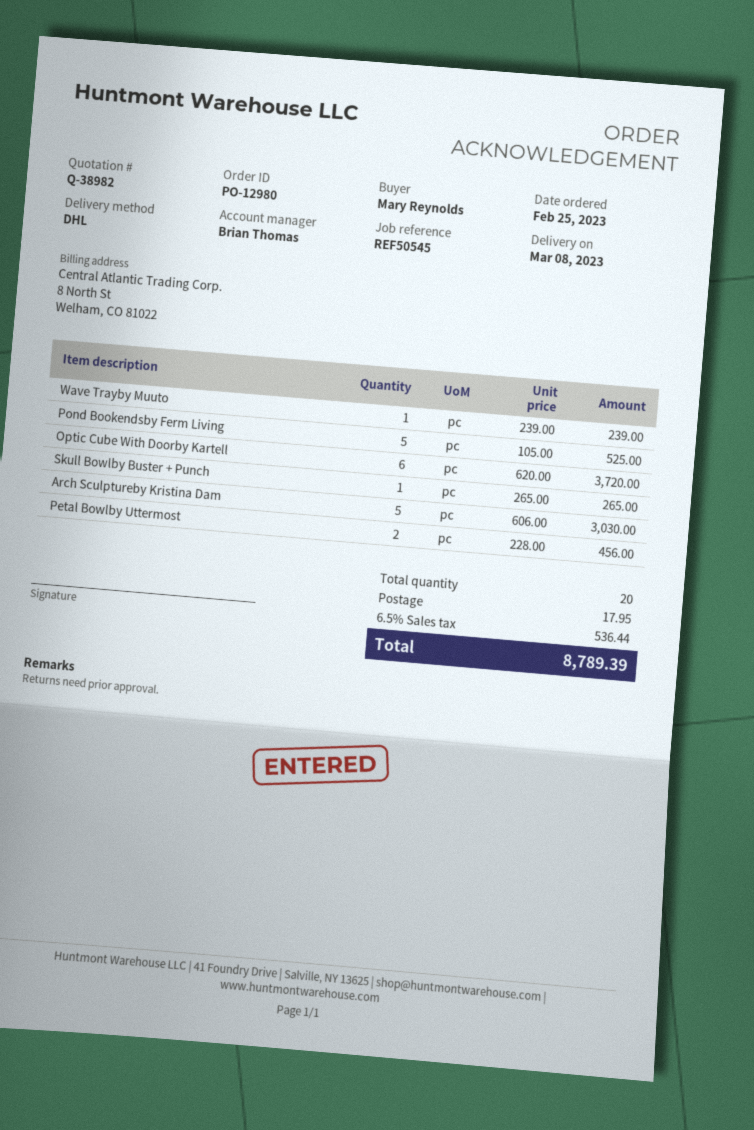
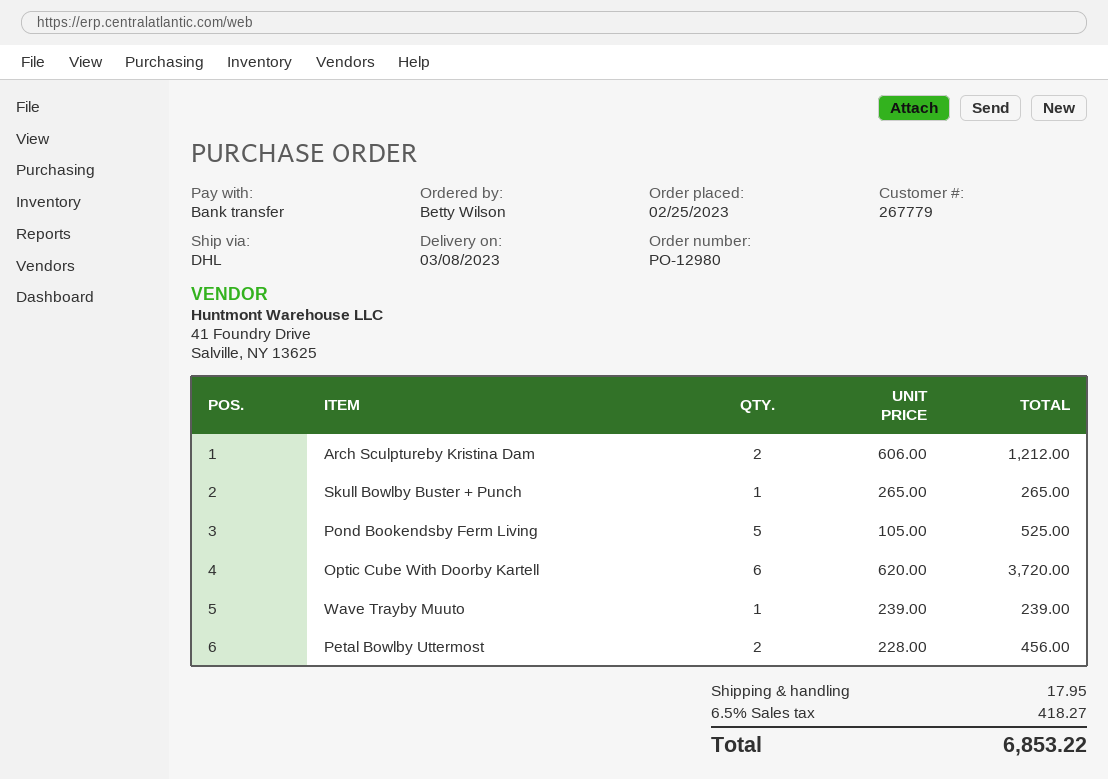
ordered by: Mary Reynolds -> Betty Wilson
Arch Sculptureby Kristina Dam: 5 x 606.00 = 3030.00 -> 2 x 606.00 = 1212.00
tax: 6.5% = 536.44 -> 6.5% = 418.27
total: 8789.39 -> 6853.22

